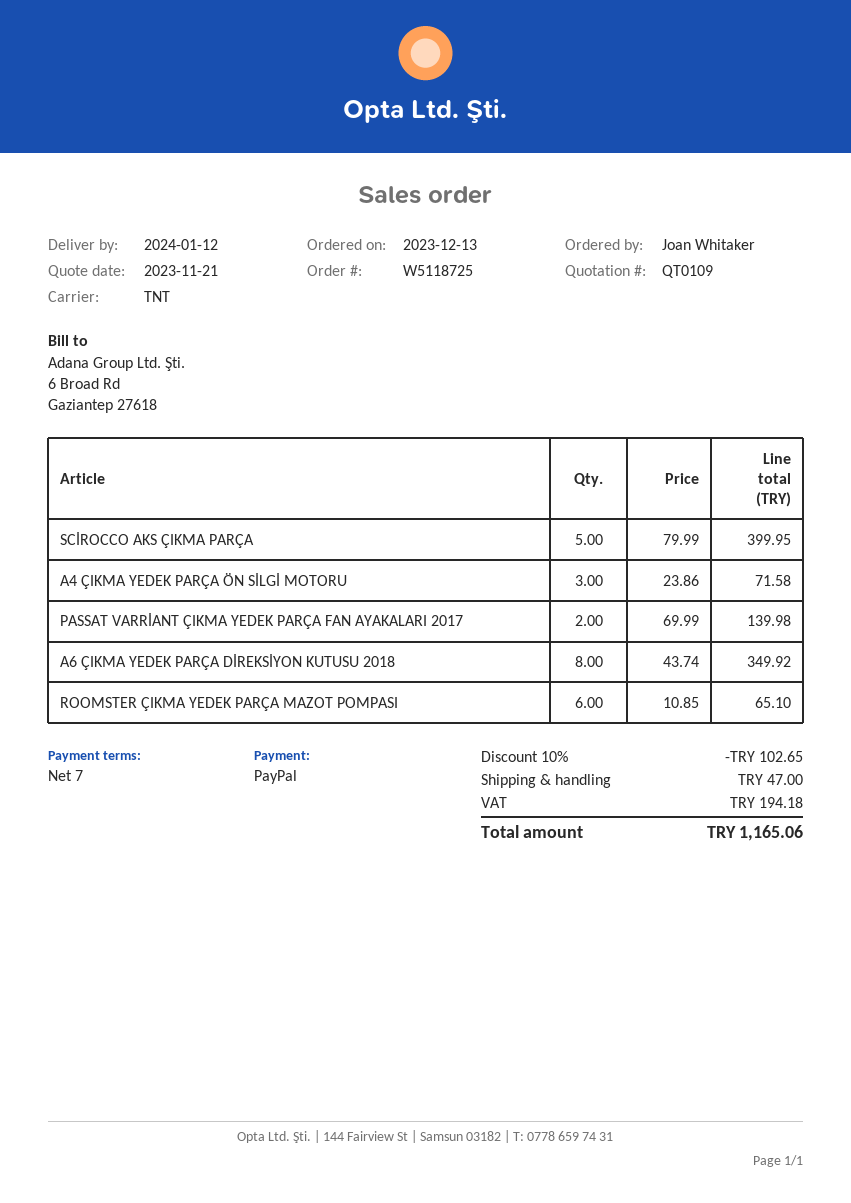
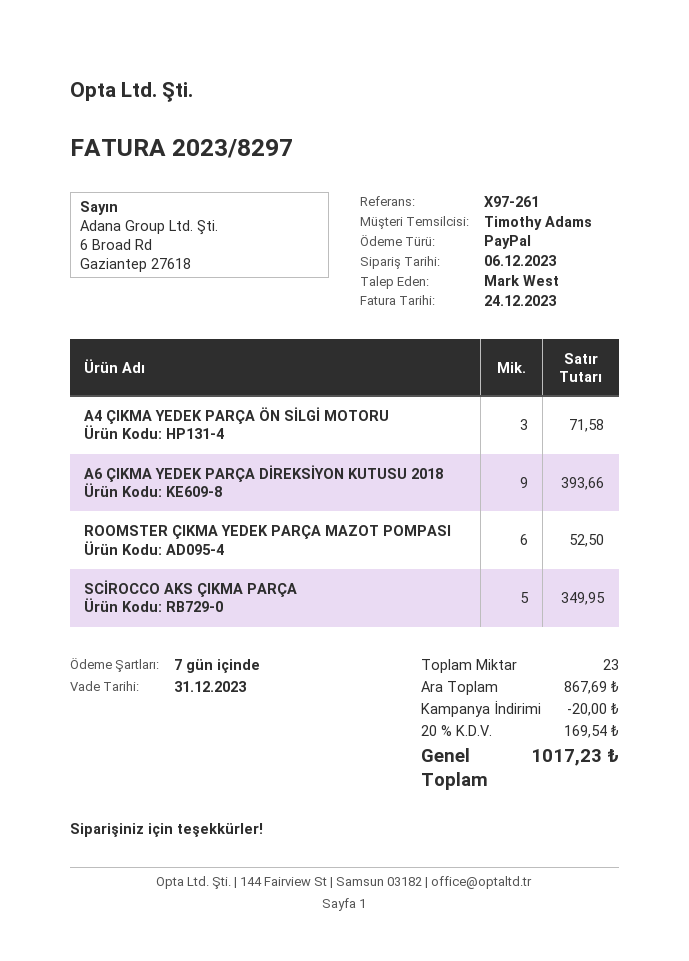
order date: 2023-12-13 -> 2023-12-06
ordered by: Joan Whitaker -> Mark West
SCİROCCO AKS ÇIKMA PARÇA: 5 for 399.95 -> 5 for 349.95
PASSAT VARRİANT ÇIKMA YEDEK PARÇA FAN AYAKALARI 2017: 2 for 139.98 -> none
A6 ÇIKMA YEDEK PARÇA DİREKSİYON KUTUSU 2018: 8 for 349.92 -> 9 for 393.66
ROOMSTER ÇIKMA YEDEK PARÇA MAZOT POMPASI: 6 for 65.10 -> 6 for 52.50
discount: 102.65 -> 20.00
shipping: 47.00 -> none
tax: 194.18 -> 169.54
total: 1165.06 -> 1017.23

